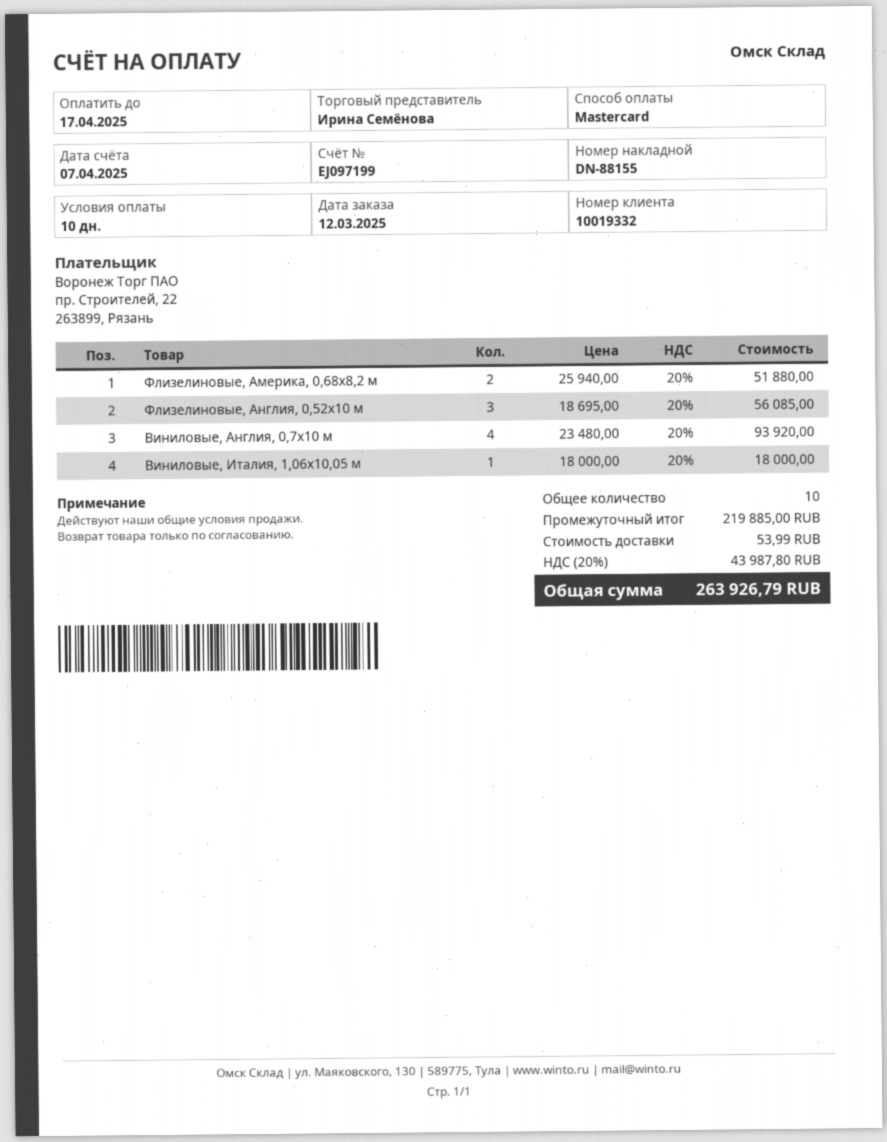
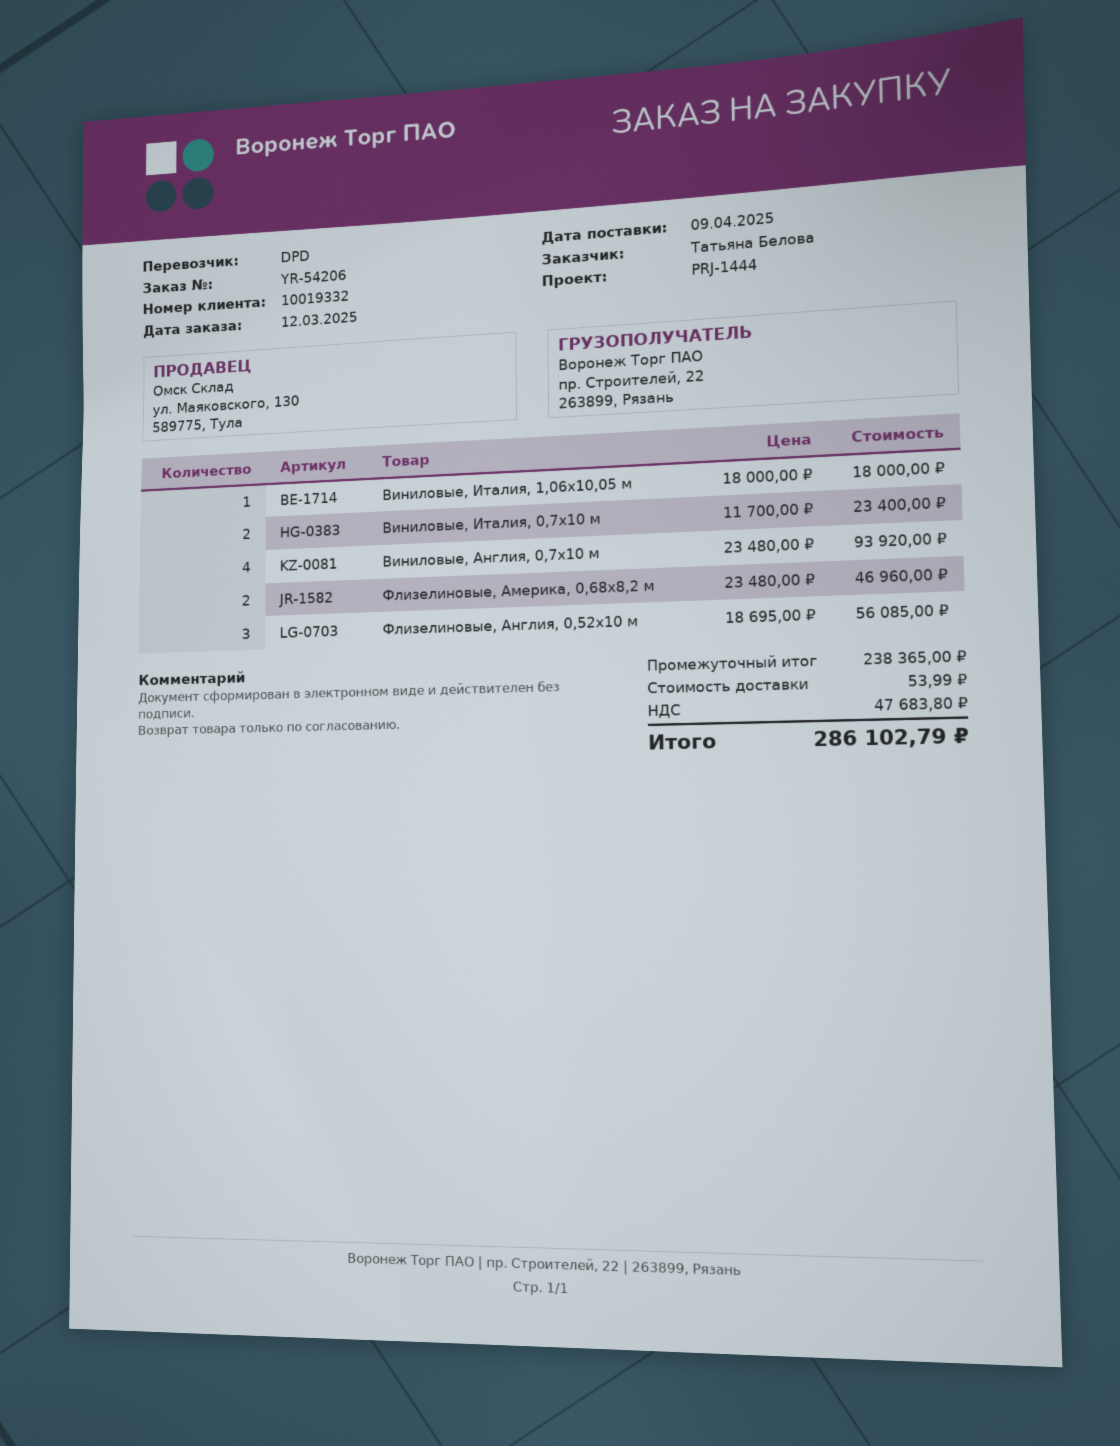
Флизелиновые, Америка, 0,68x8,2 м: 2 x 25940.00 = 51880.00 -> 2 x 23480.00 = 46960.00
Виниловые, Италия, 0,7x10 м: none -> 2 x 11700.00 = 23400.00
subtotal: 219885.00 -> 238365.00
tax: 43987.80 -> 47683.80
total: 263926.79 -> 286102.79

